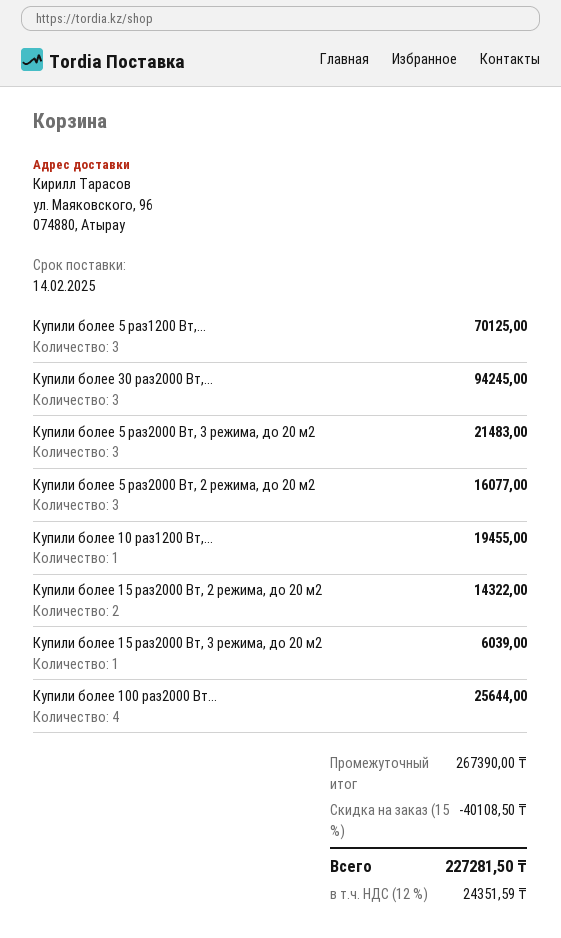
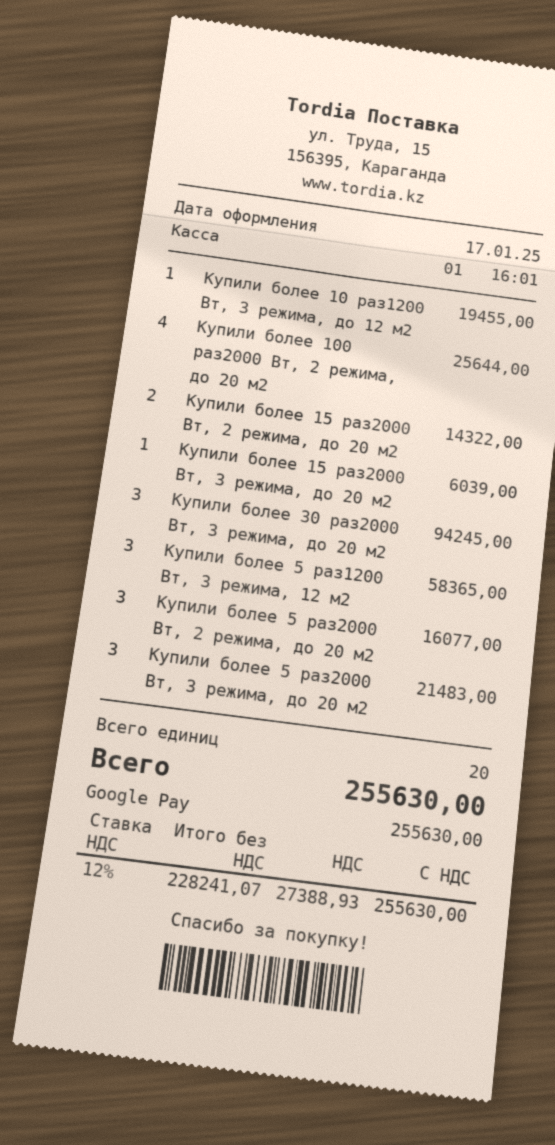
Купили более 5 раз1200 Вт,...: 3 for 70125.00 -> 3 for 58365.00
discount: 15% = 40108.50 -> none
tax: 12% = 24351.59 -> 12% = 27388.93
total: 227281.50 -> 255630.00

